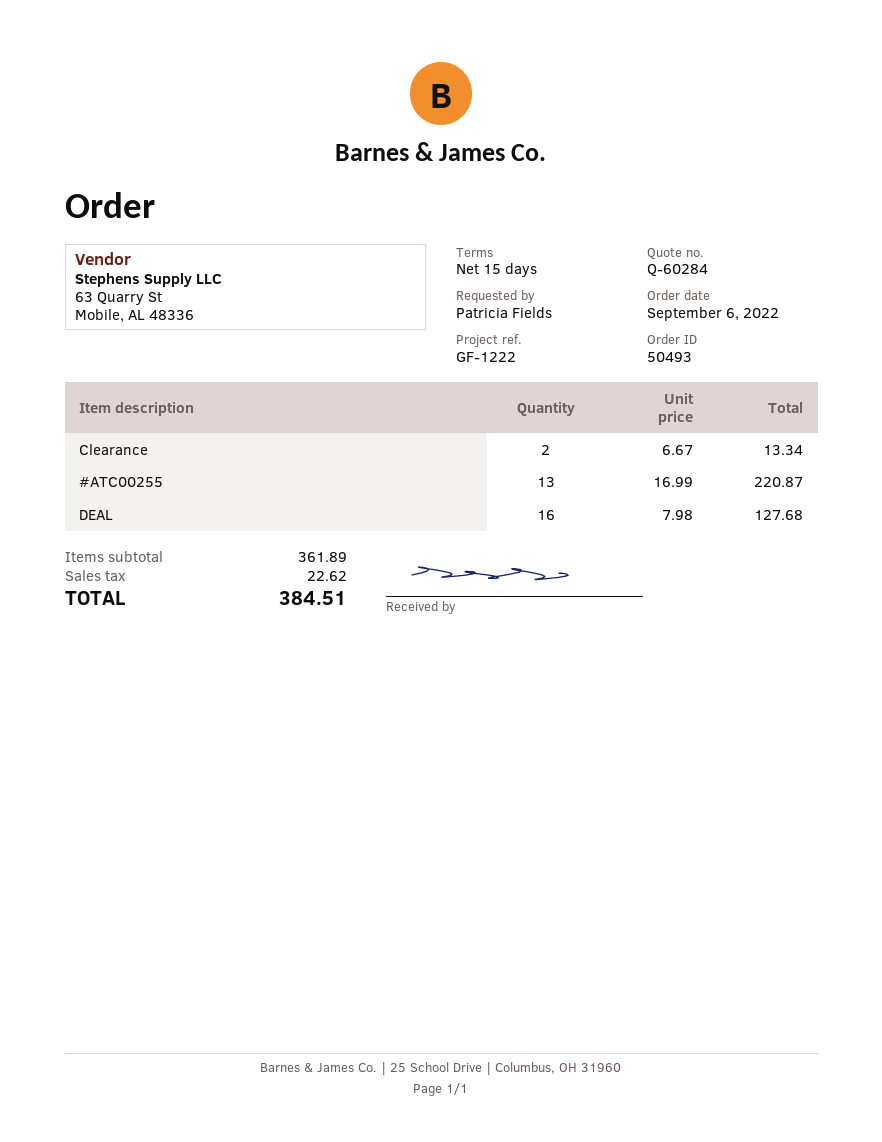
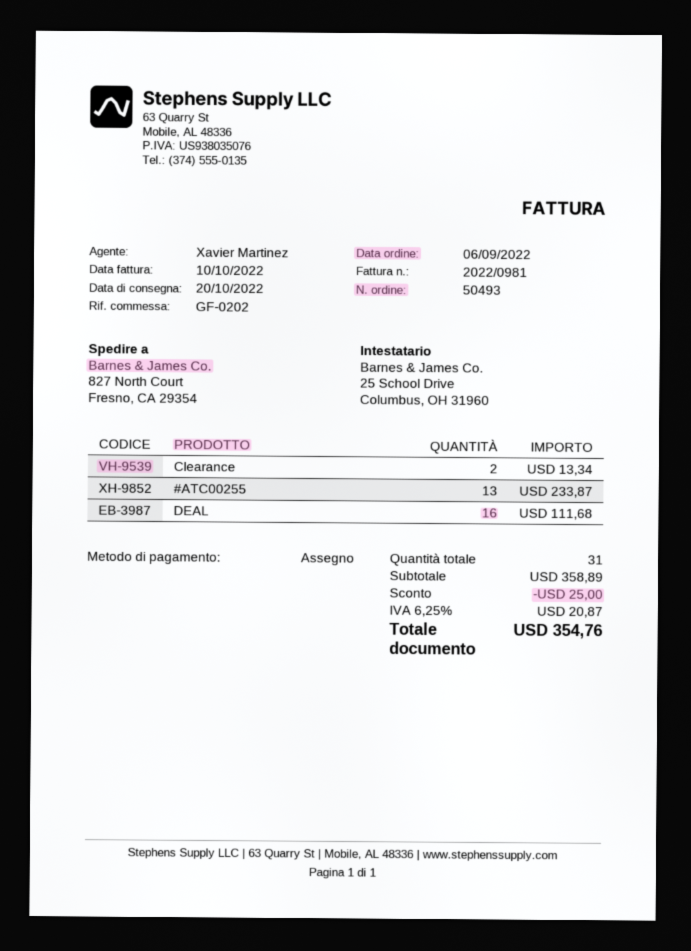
reference: GF-1222 -> GF-0202
#ATC00255: 13 for 220.87 -> 13 for 233.87
DEAL: 16 for 127.68 -> 16 for 111.68
subtotal: 361.89 -> 358.89
discount: none -> 25.00
tax: 22.62 -> 20.87
total: 384.51 -> 354.76

